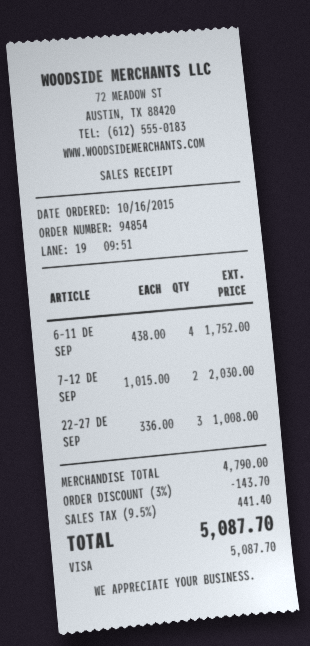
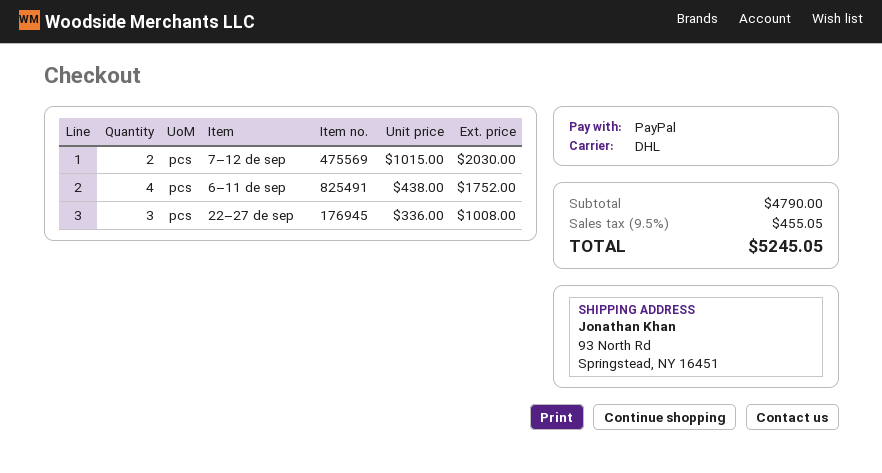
payment method: Visa -> PayPal
discount: 3% = 143.70 -> none
tax: 9.5% = 441.40 -> 9.5% = 455.05
total: 5087.70 -> 5245.05

